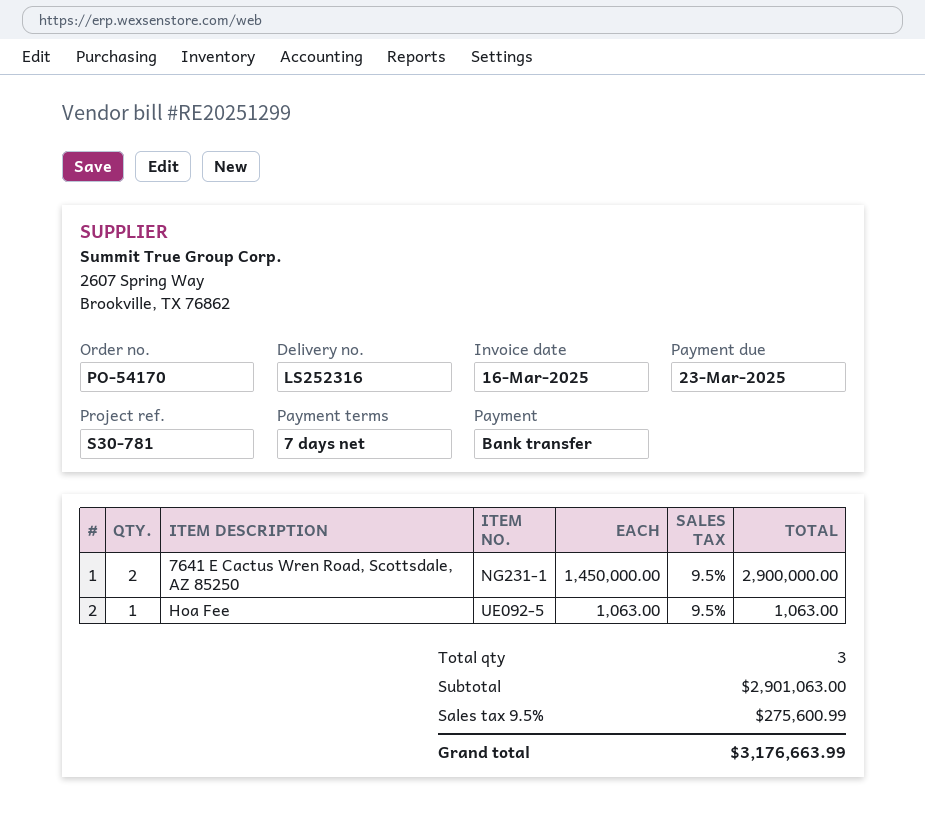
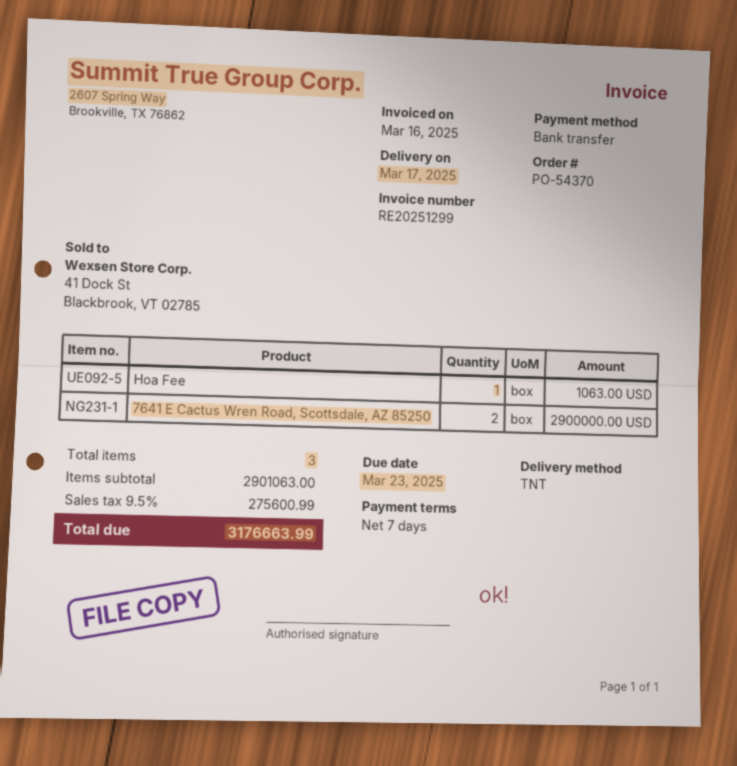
order number: PO-54170 -> PO-54370

